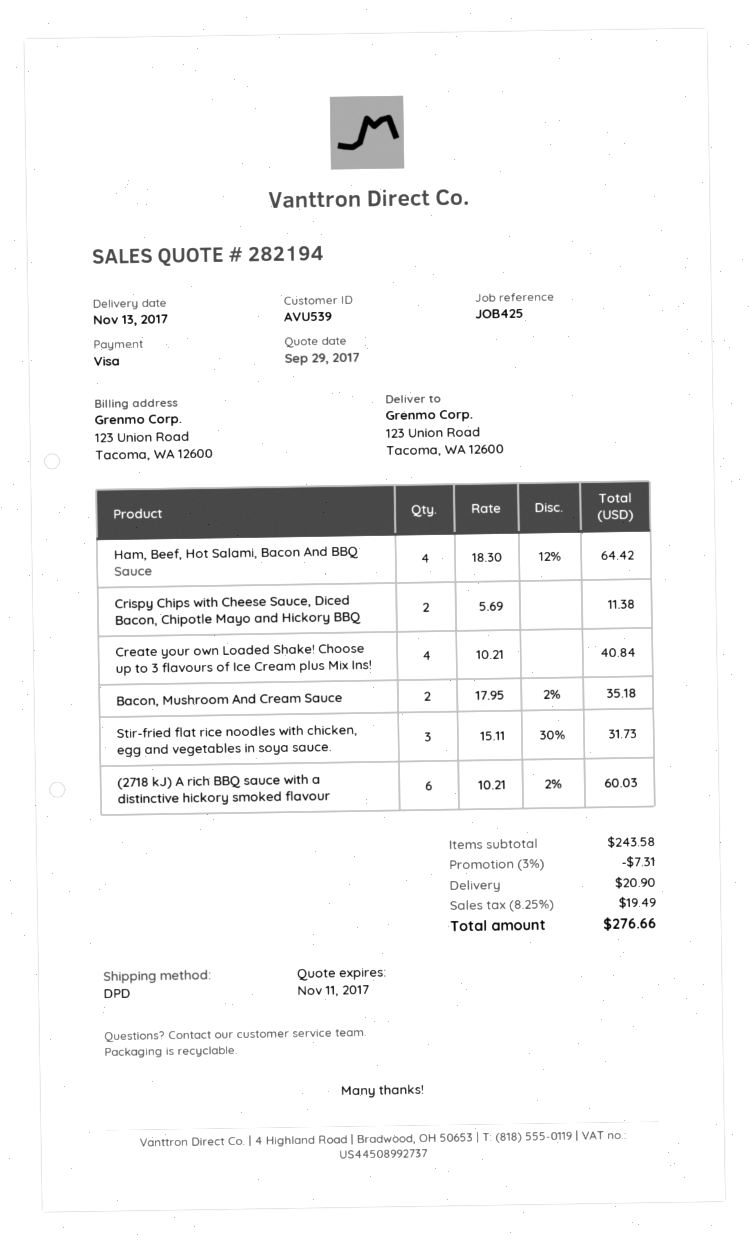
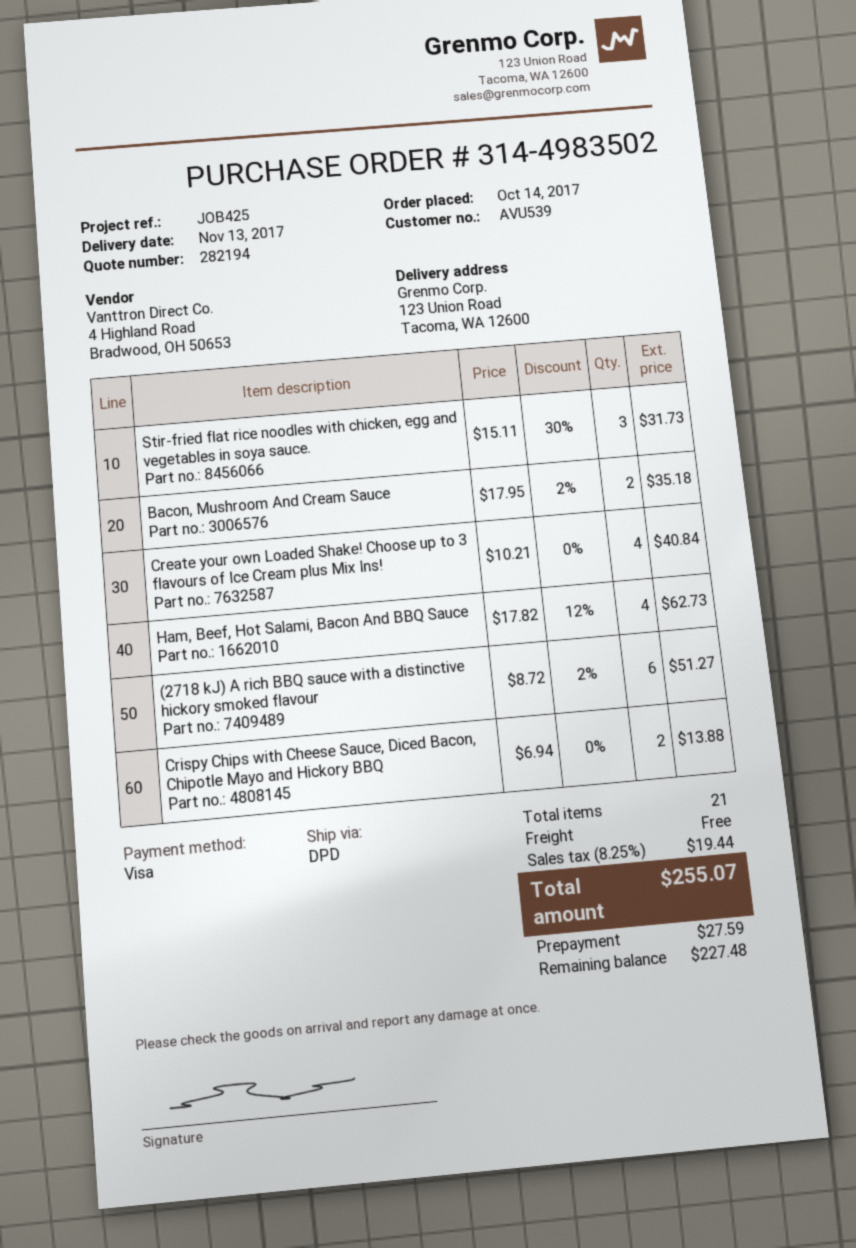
Ham, Beef, Hot Salami, Bacon And BBQ Sauce: 4 x 18.30 - 12% = 64.42 -> 4 x 17.82 - 12% = 62.73
Crispy Chips with Cheese Sauce, Diced Bacon, Chipotle Mayo and Hickory BBQ: 2 x 5.69 = 11.38 -> 2 x 6.94 = 13.88
(2718 kJ) A rich BBQ sauce with a distinctive hickory smoked flavour: 6 x 10.21 - 2% = 60.03 -> 6 x 8.72 - 2% = 51.27
discount: 3% = 7.31 -> none
shipping: 20.90 -> 0.00
tax: 8.25% = 19.49 -> 8.25% = 19.44
total: 276.66 -> 255.07

